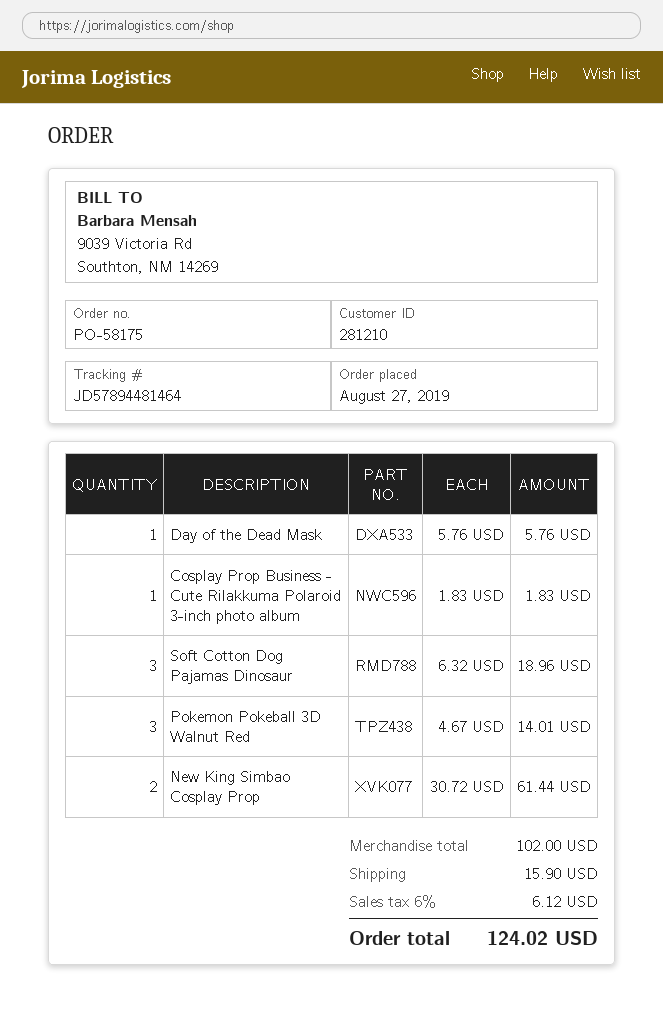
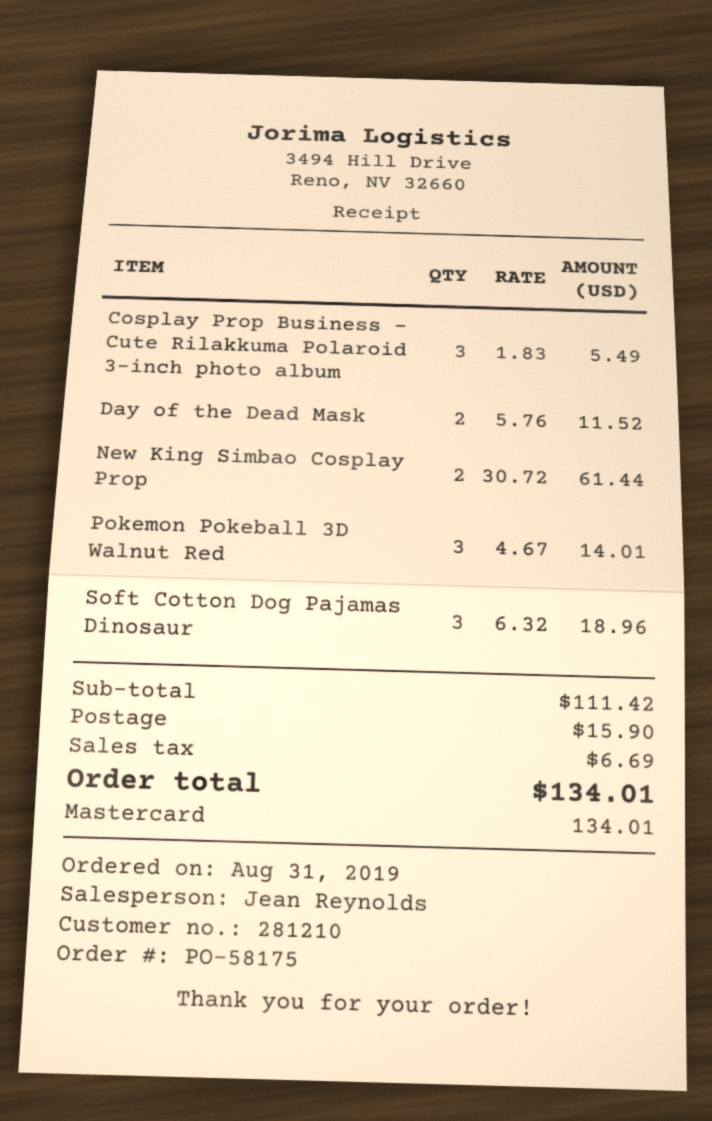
order date: 2019-08-27 -> 2019-08-31
Day of the Dead Mask: 1 x 5.76 = 5.76 -> 2 x 5.76 = 11.52
Cosplay Prop Business - Cute Rilakkuma Polaroid 3-inch photo album: 1 x 1.83 = 1.83 -> 3 x 1.83 = 5.49
subtotal: 102.00 -> 111.42
tax: 6.12 -> 6.69
total: 124.02 -> 134.01

